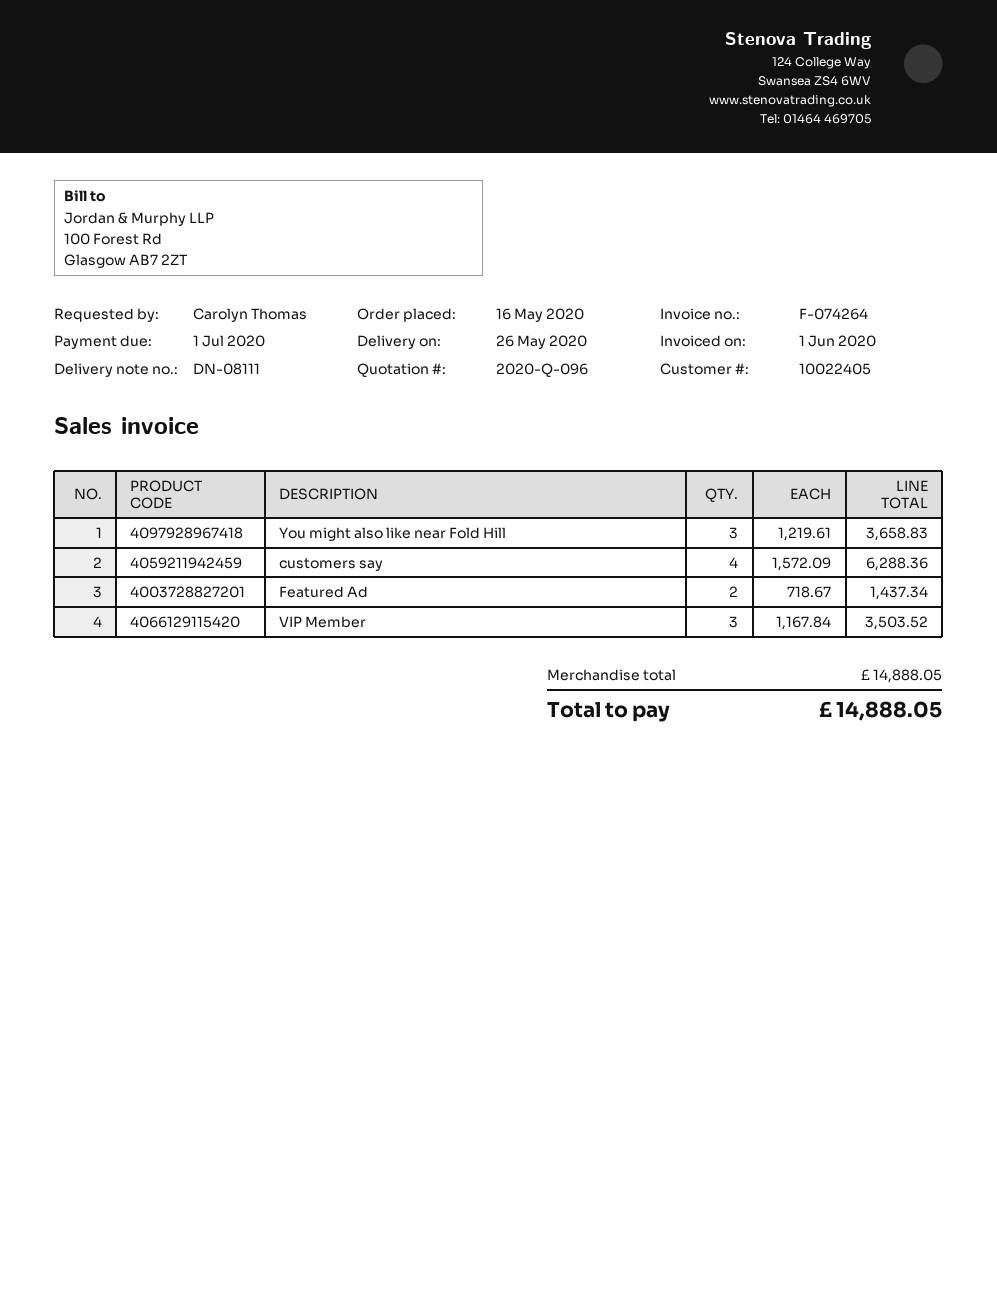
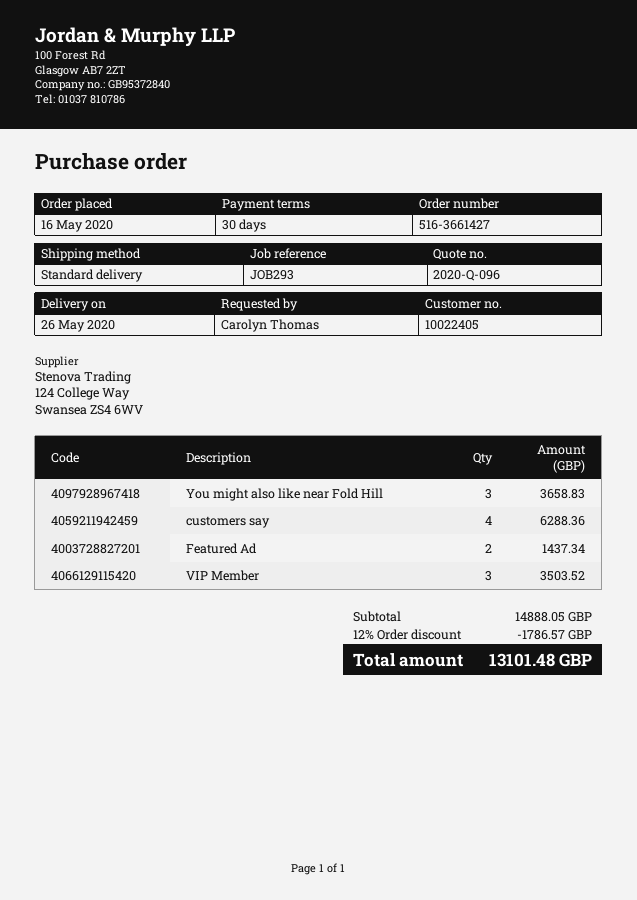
discount: none -> 12% = 1786.57
total: 14888.05 -> 13101.48

